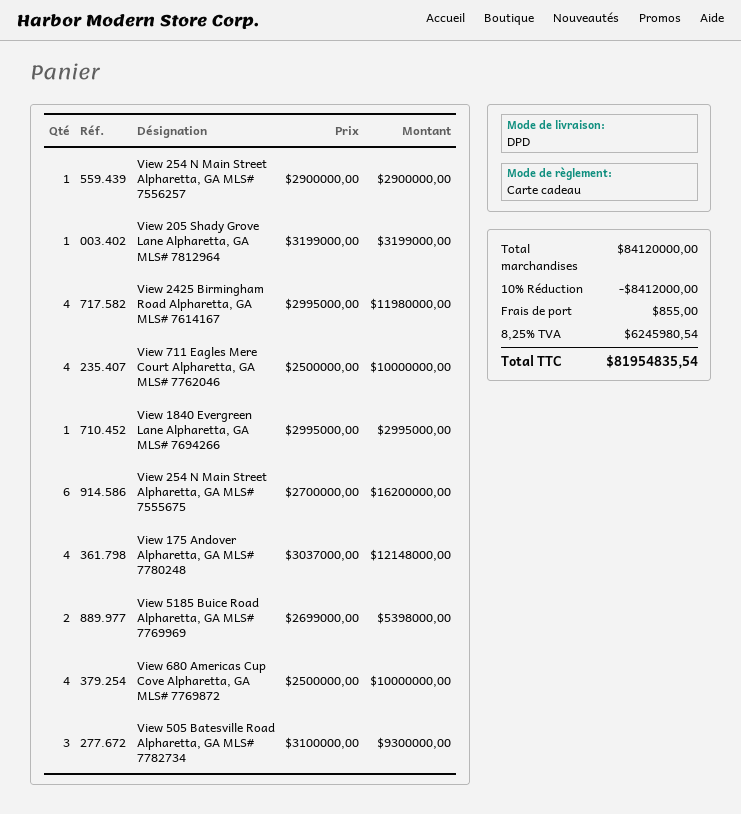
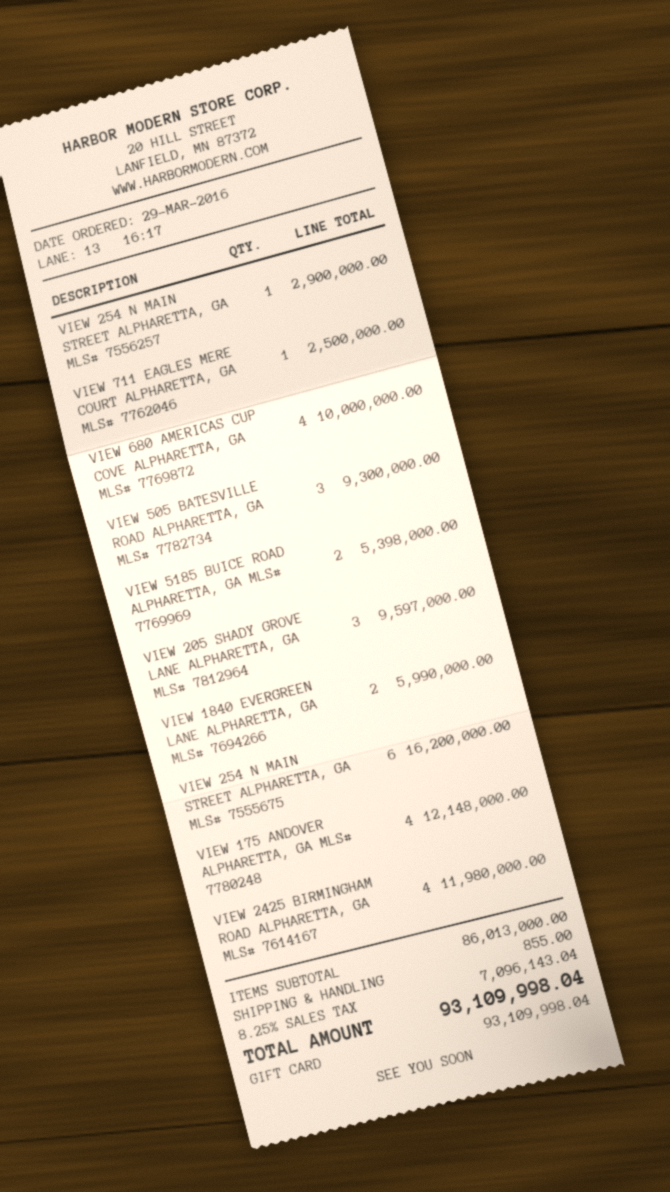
View 205 Shady Grove Lane Alpharetta, GA MLS# 7812964: 1 for 3199000.00 -> 3 for 9597000.00
View 711 Eagles Mere Court Alpharetta, GA MLS# 7762046: 4 for 10000000.00 -> 1 for 2500000.00
View 1840 Evergreen Lane Alpharetta, GA MLS# 7694266: 1 for 2995000.00 -> 2 for 5990000.00
subtotal: 84120000.00 -> 86013000.00
discount: 10% = 8412000.00 -> none
tax: 8.25% = 6245980.54 -> 8.25% = 7096143.04
total: 81954835.54 -> 93109998.04

